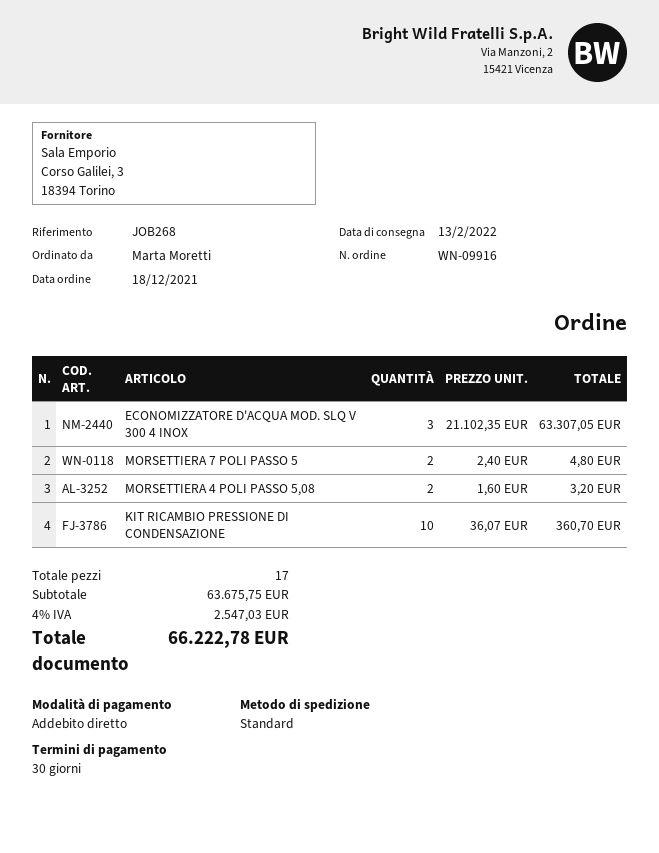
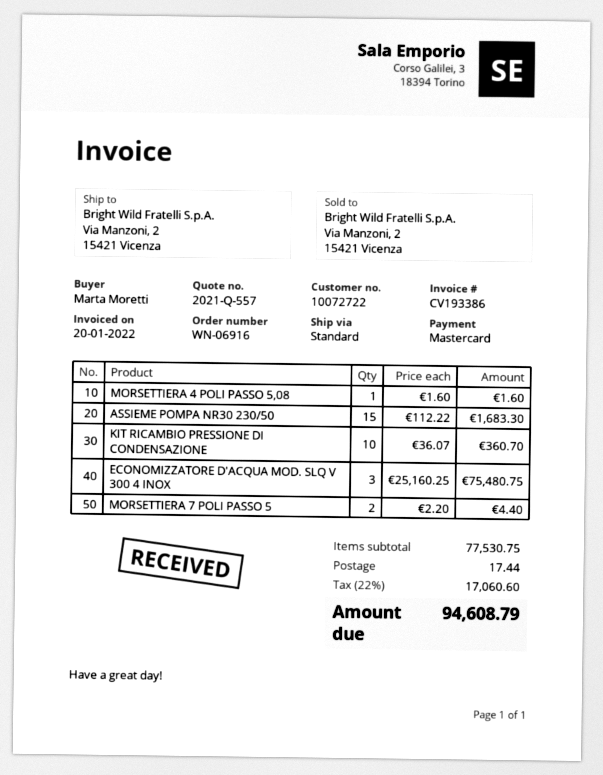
order number: WN-09916 -> WN-06916
payment method: direct debit -> Mastercard
ECONOMIZZATORE D'ACQUA MOD. SLQ V 300 4 INOX: 3 x 21102.35 = 63307.05 -> 3 x 25160.25 = 75480.75
MORSETTIERA 7 POLI PASSO 5: 2 x 2.40 = 4.80 -> 2 x 2.20 = 4.40
MORSETTIERA 4 POLI PASSO 5,08: 2 x 1.60 = 3.20 -> 1 x 1.60 = 1.60
ASSIEME POMPA NR30 230/50: none -> 15 x 112.22 = 1683.30
subtotal: 63675.75 -> 77530.75
shipping: none -> 17.44
tax: 4% = 2547.03 -> 22% = 17060.60
total: 66222.78 -> 94608.79

